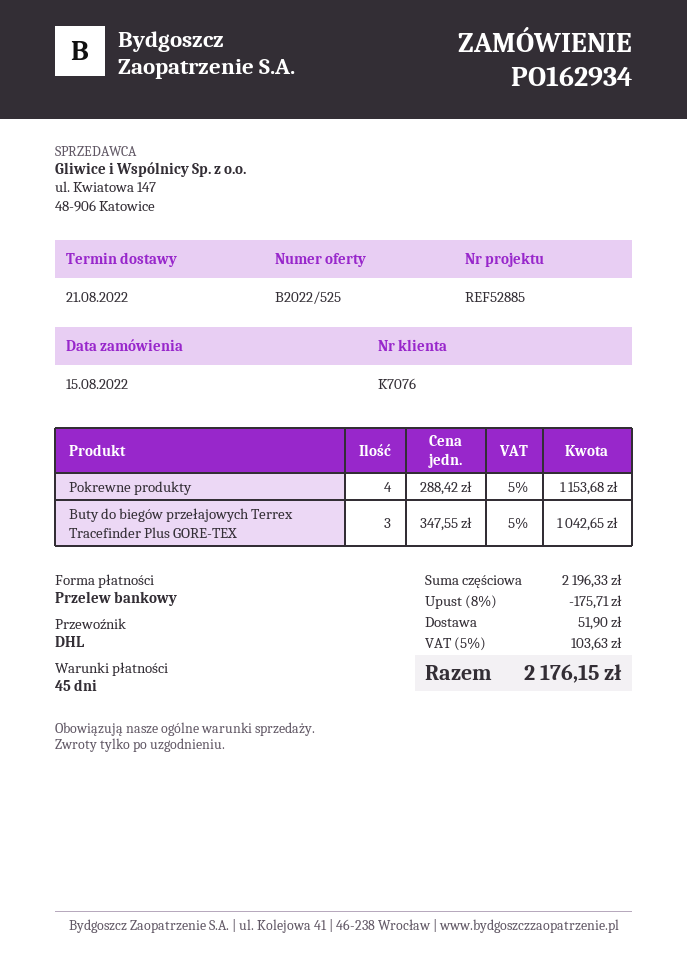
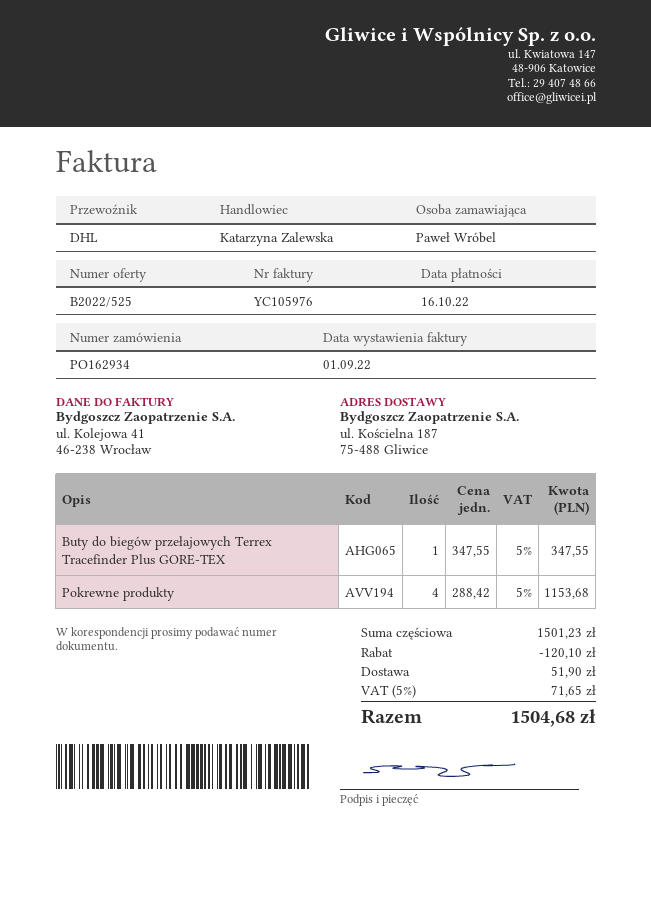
Buty do biegów przełajowych Terrex Tracefinder Plus GORE-TEX: 3 x 347.55 = 1042.65 -> 1 x 347.55 = 347.55
subtotal: 2196.33 -> 1501.23
discount: 175.71 -> 120.10
tax: 5% = 103.63 -> 5% = 71.65
total: 2176.15 -> 1504.68

